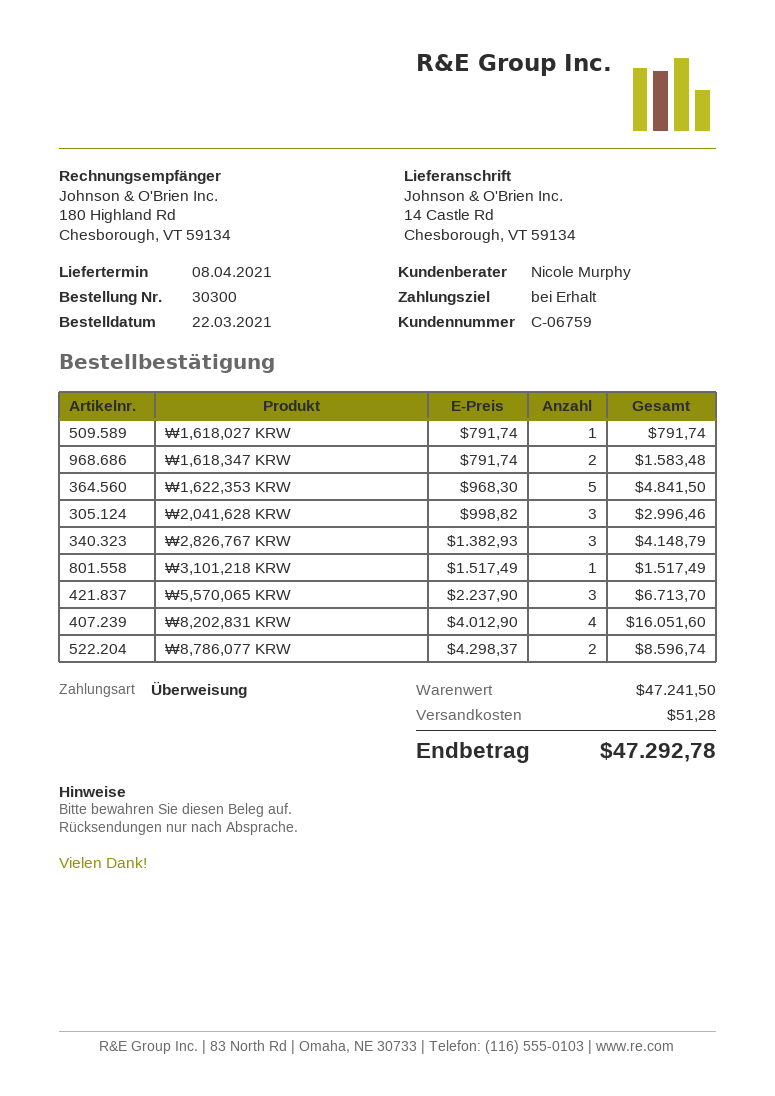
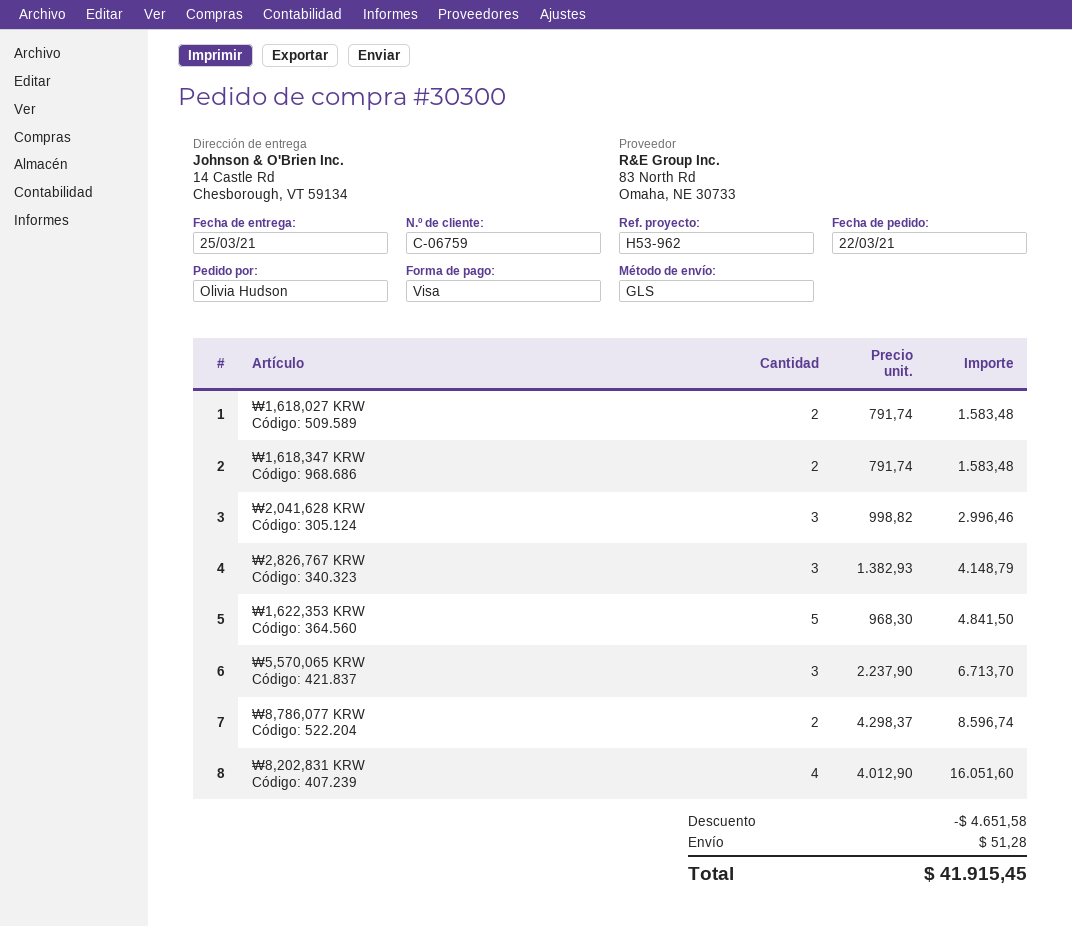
delivery date: 2021-04-08 -> 2021-03-25
payment method: bank transfer -> Visa
₩1,618,027 KRW: 1 x 791.74 = 791.74 -> 2 x 791.74 = 1583.48
₩3,101,218 KRW: 1 x 1517.49 = 1517.49 -> none
discount: none -> 4651.58
total: 47292.78 -> 41915.45

